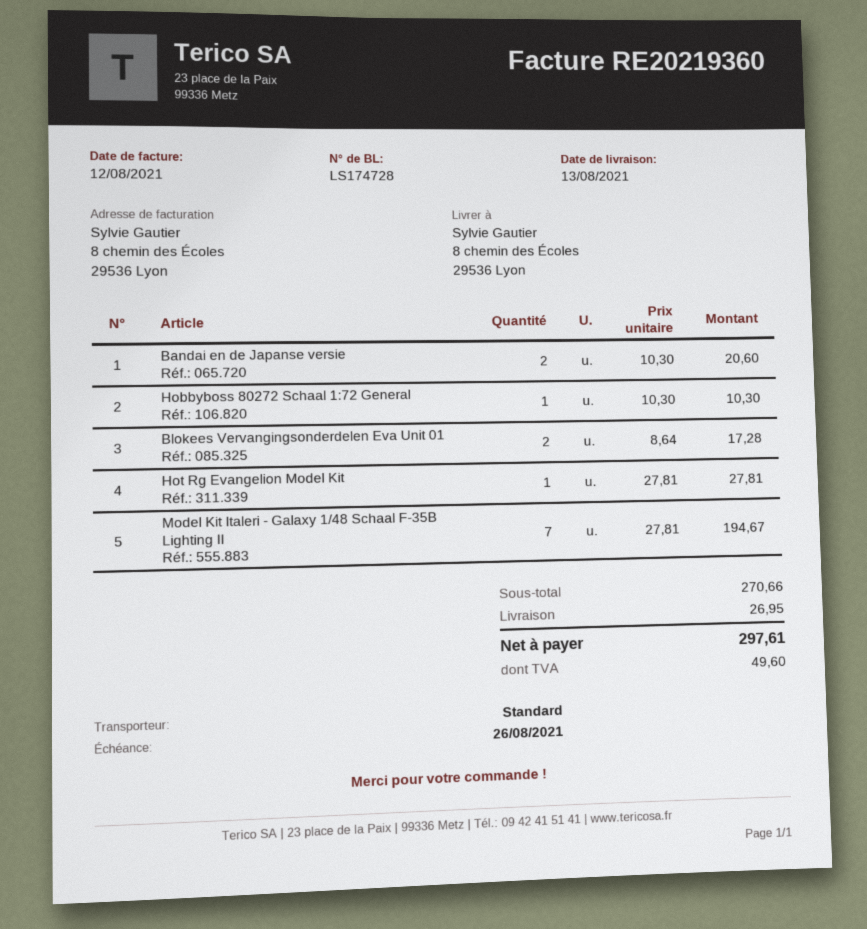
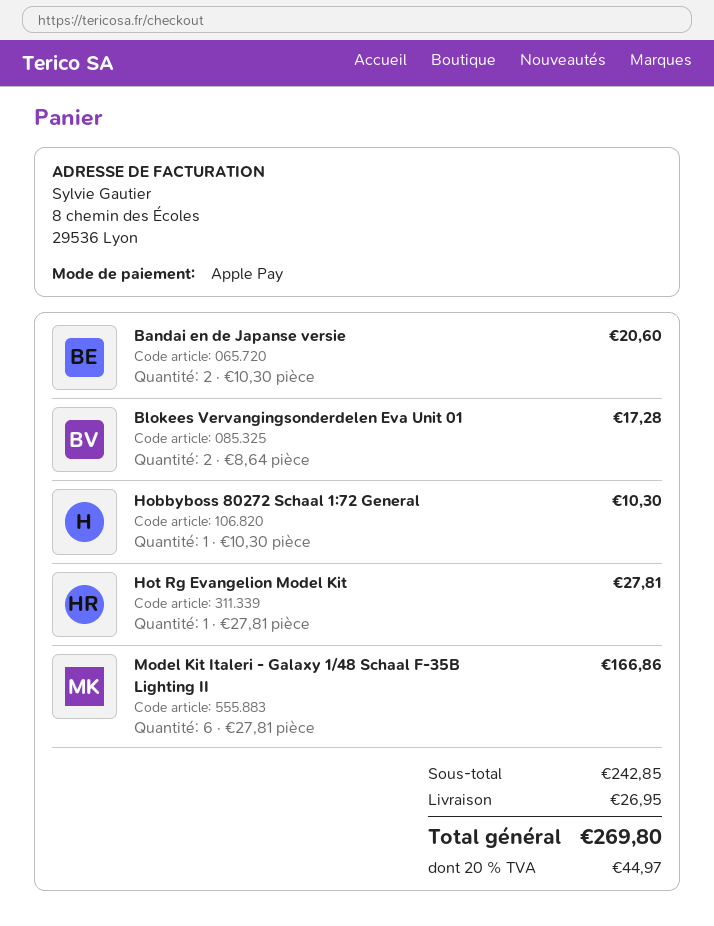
Model Kit Italeri - Galaxy 1/48 Schaal F-35B Lighting II: 7 x 27.81 = 194.67 -> 6 x 27.81 = 166.86
subtotal: 270.66 -> 242.85
tax: 49.60 -> 44.97
total: 297.61 -> 269.80

